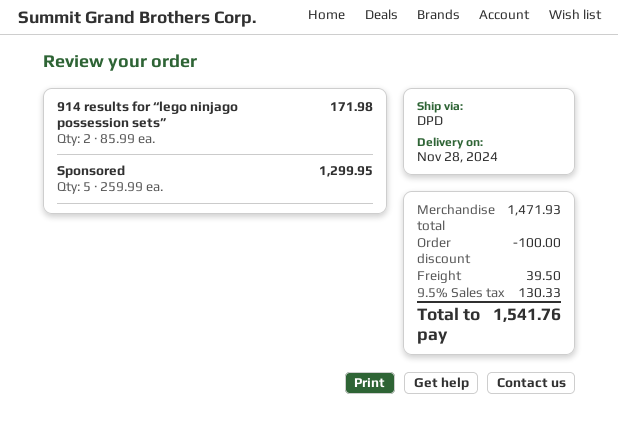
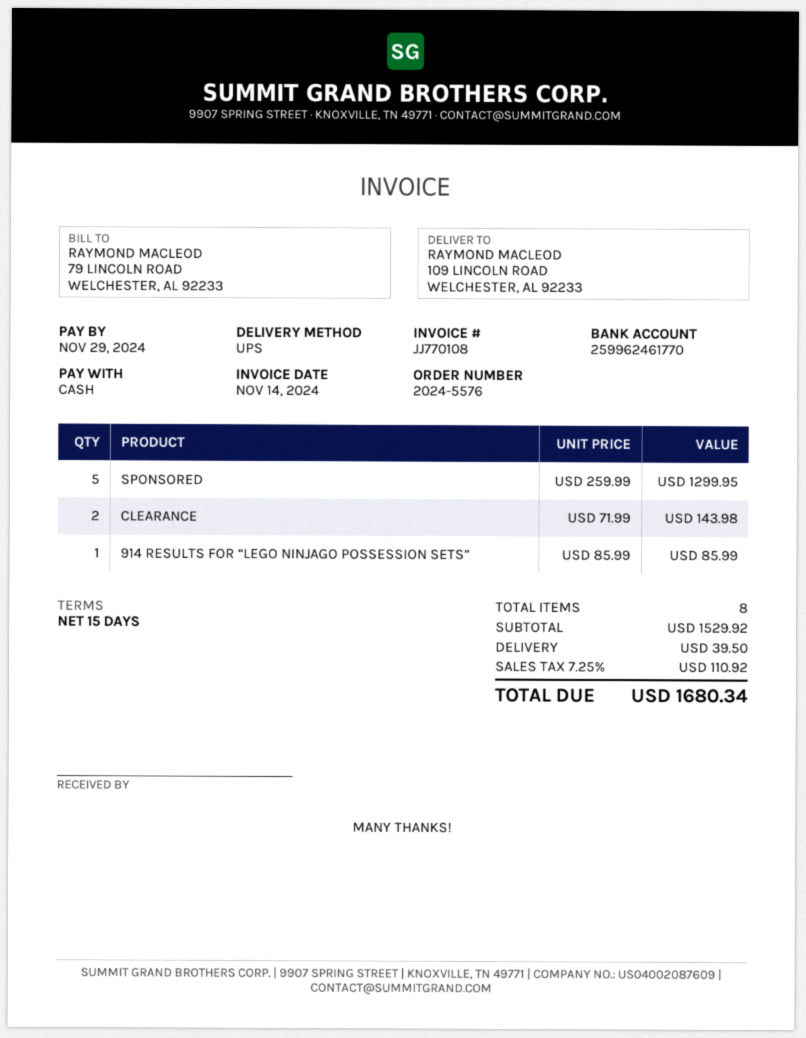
shipping method: DPD -> UPS
914 results for “lego ninjago possession sets”: 2 x 85.99 = 171.98 -> 1 x 85.99 = 85.99
CLEARANCE: none -> 2 x 71.99 = 143.98
subtotal: 1471.93 -> 1529.92
discount: 100.00 -> none
tax: 9.5% = 130.33 -> 7.25% = 110.92
total: 1541.76 -> 1680.34

